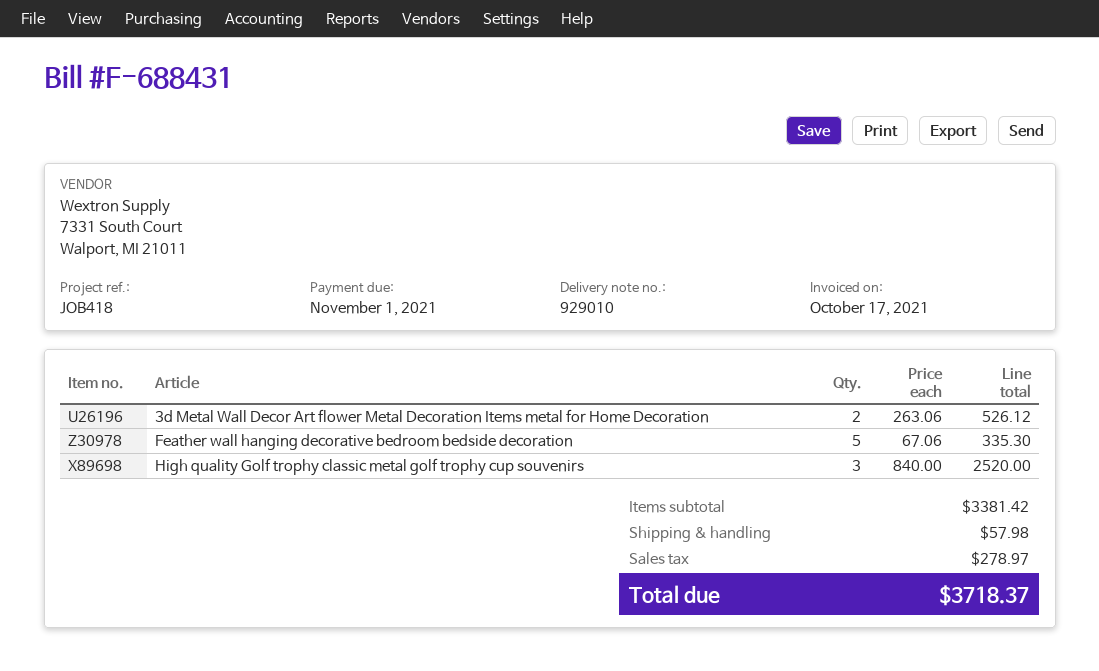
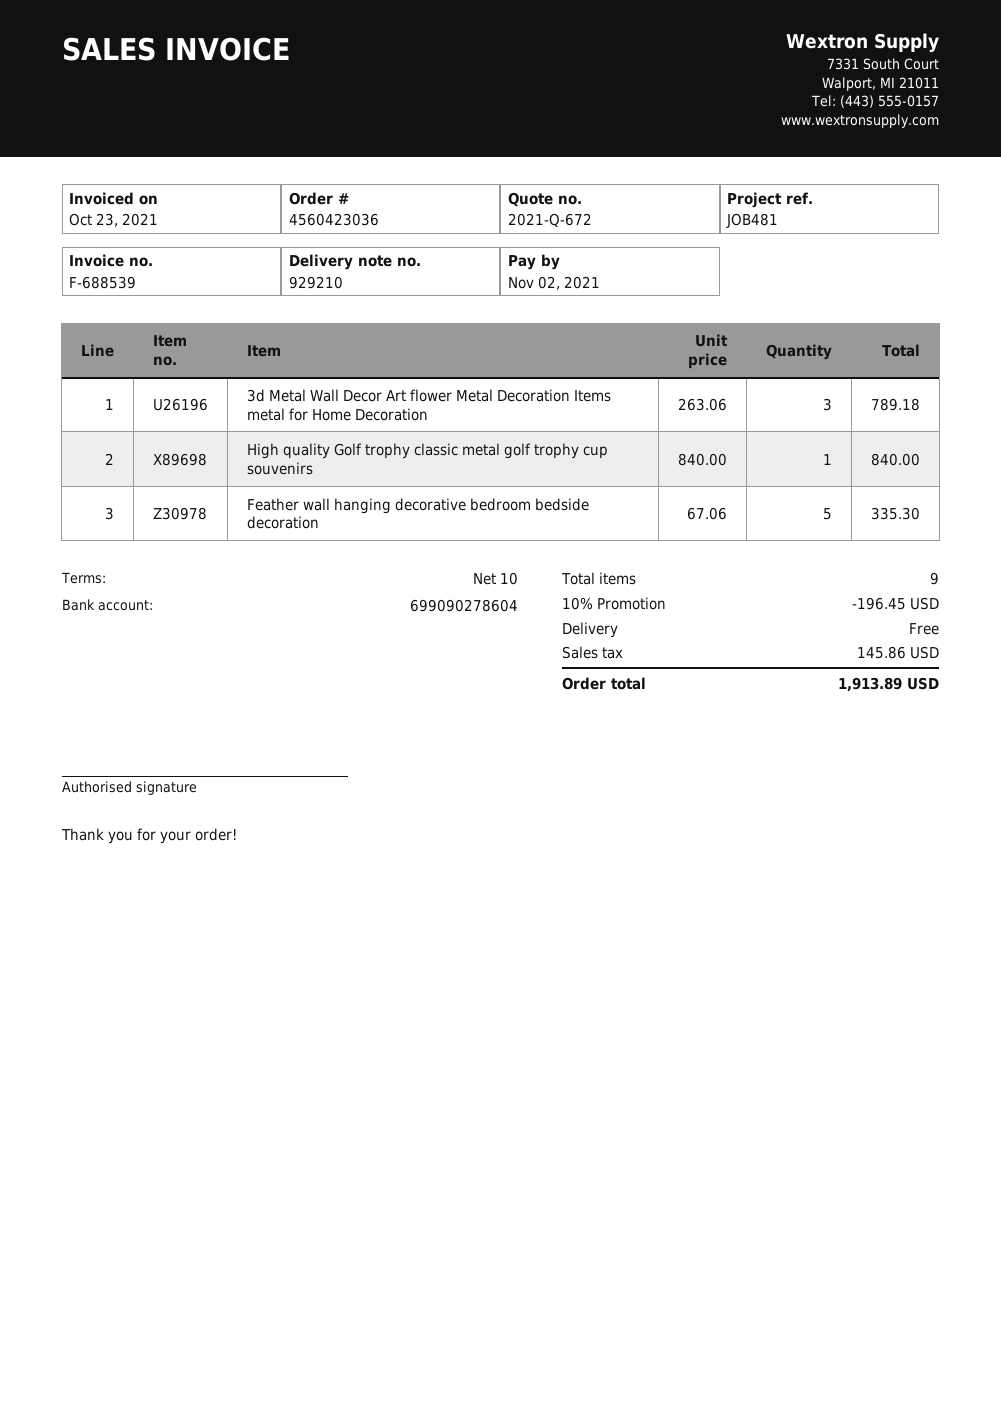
delivery note number: 929010 -> 929210
invoice number: F-688431 -> F-688539
invoice date: 2021-10-17 -> 2021-10-23
due date: 2021-11-01 -> 2021-11-02
reference: JOB418 -> JOB481
3d Metal Wall Decor Art flower Metal Decoration Items metal for Home Decoration: 2 x 263.06 = 526.12 -> 3 x 263.06 = 789.18
High quality Golf trophy classic metal golf trophy cup souvenirs: 3 x 840.00 = 2520.00 -> 1 x 840.00 = 840.00
discount: none -> 10% = 196.45
shipping: 57.98 -> 0.00
tax: 278.97 -> 145.86
total: 3718.37 -> 1913.89

